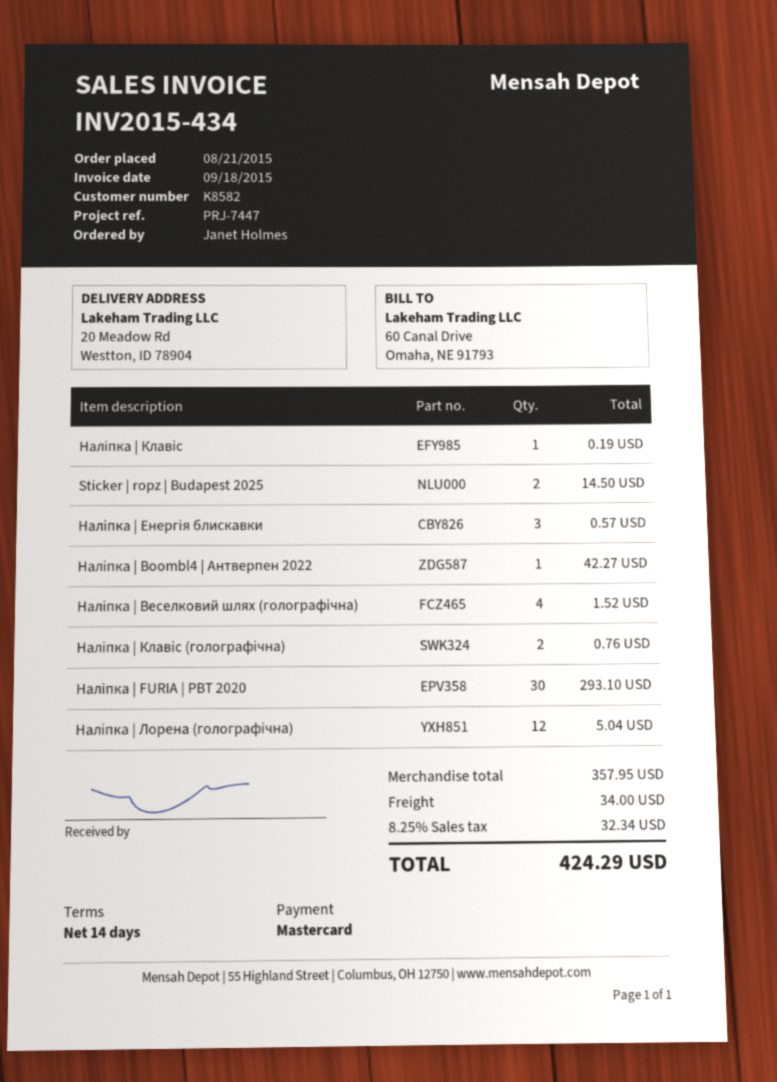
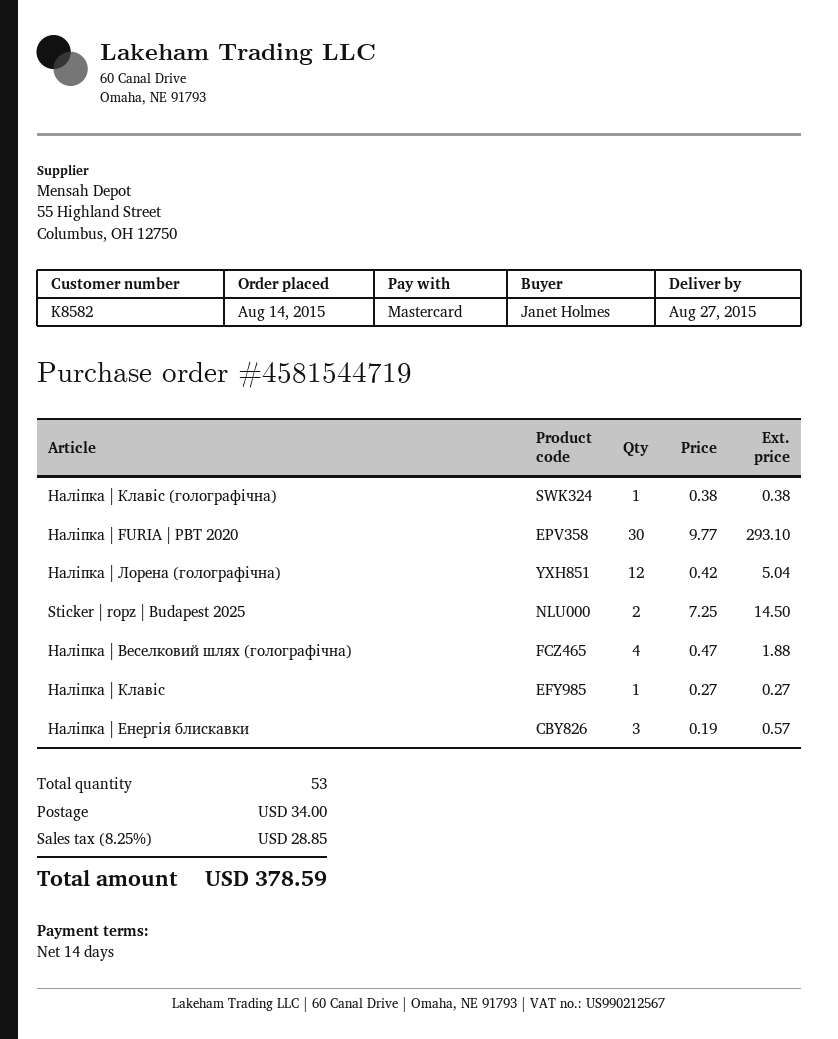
order date: 2015-08-21 -> 2015-08-14
Наліпка | Клавіс: 1 for 0.19 -> 1 for 0.27
Наліпка | Boombl4 | Антверпен 2022: 1 for 42.27 -> none
Наліпка | Веселковий шлях (голографічна): 4 for 1.52 -> 4 for 1.88
Наліпка | Клавіс (голографічна): 2 for 0.76 -> 1 for 0.38
tax: 8.25% = 32.34 -> 8.25% = 28.85
total: 424.29 -> 378.59

